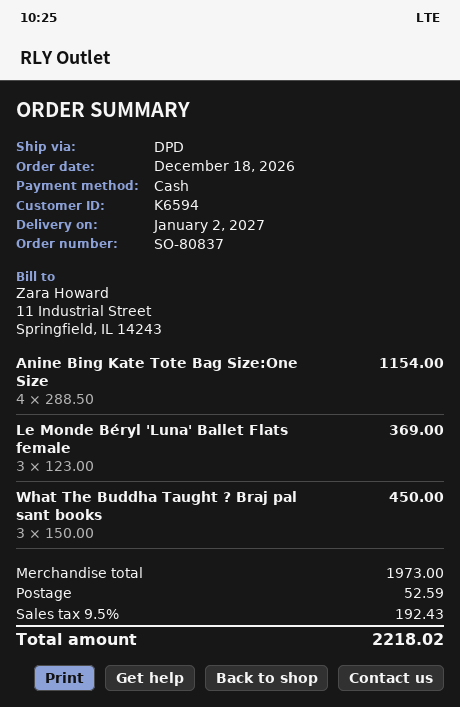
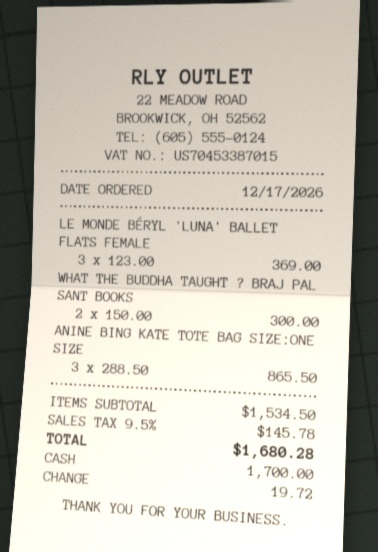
order date: 2026-12-18 -> 2026-12-17
Anine Bing Kate Tote Bag Size:One Size: 4 x 288.50 = 1154.00 -> 3 x 288.50 = 865.50
What The Buddha Taught ? Braj pal sant books: 3 x 150.00 = 450.00 -> 2 x 150.00 = 300.00
subtotal: 1973.00 -> 1534.50
shipping: 52.59 -> none
tax: 9.5% = 192.43 -> 9.5% = 145.78
total: 2218.02 -> 1680.28

